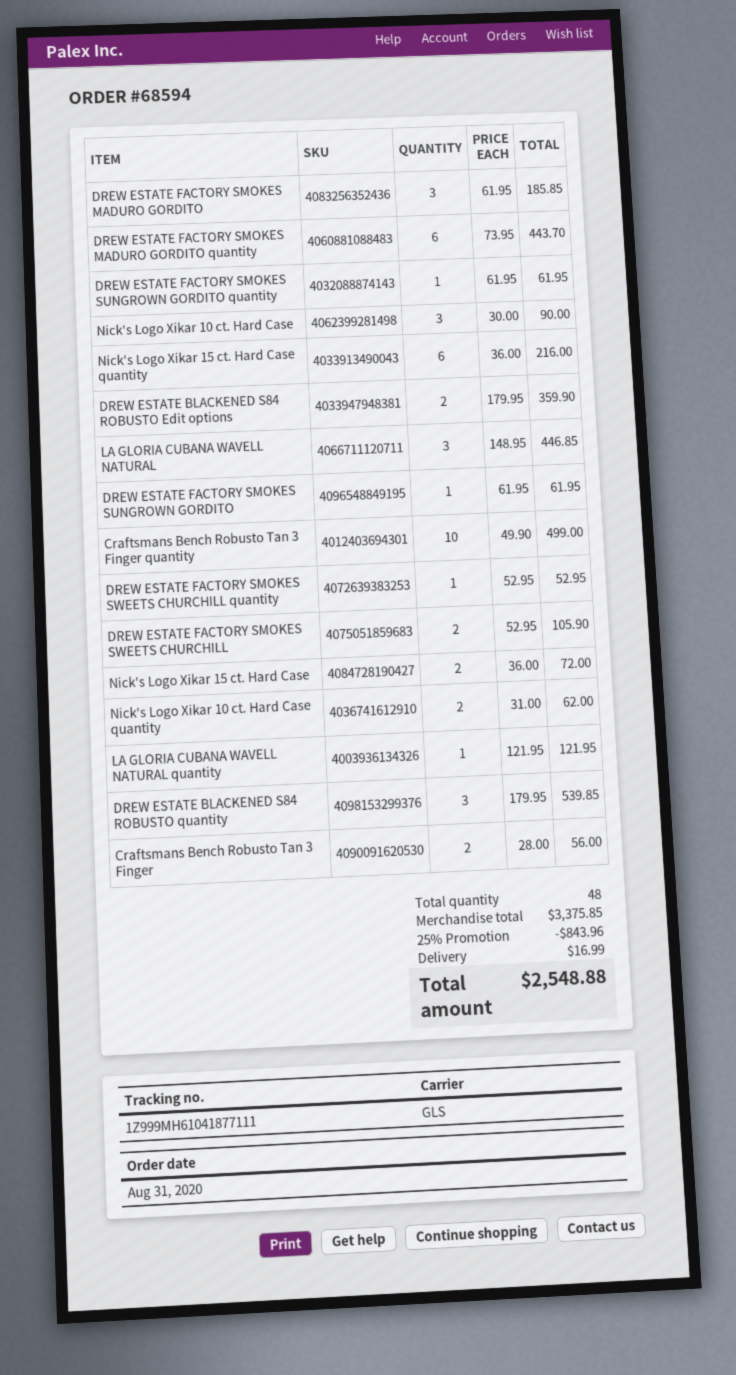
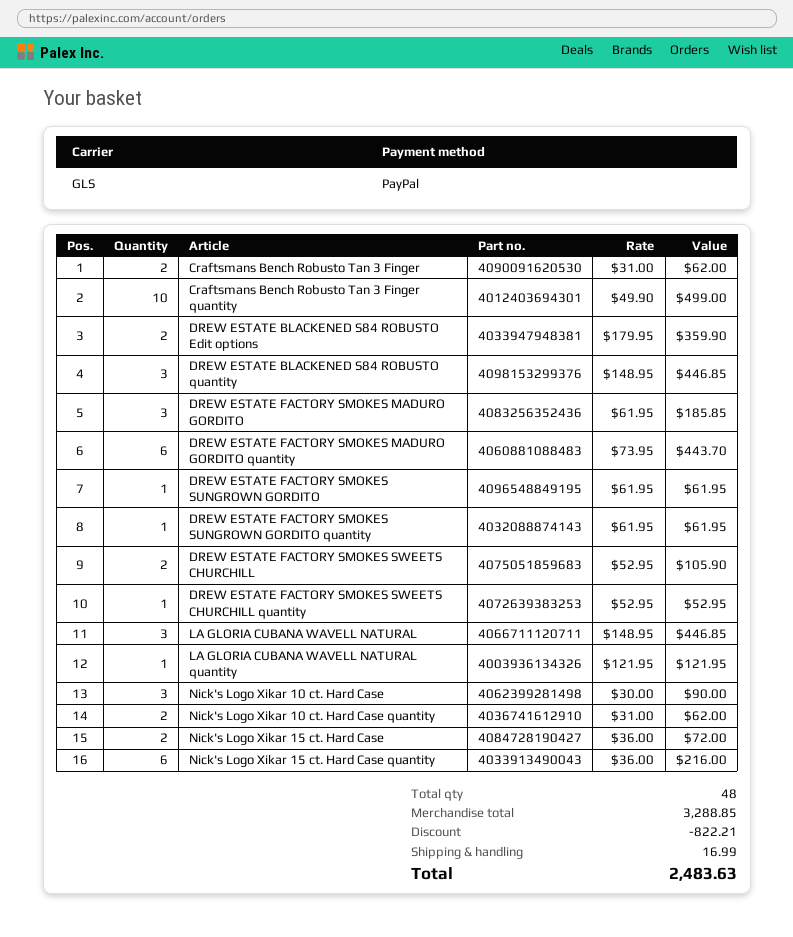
DREW ESTATE BLACKENED S84 ROBUSTO quantity: 3 x 179.95 = 539.85 -> 3 x 148.95 = 446.85
Craftsmans Bench Robusto Tan 3 Finger: 2 x 28.00 = 56.00 -> 2 x 31.00 = 62.00
subtotal: 3375.85 -> 3288.85
discount: 843.96 -> 822.21
total: 2548.88 -> 2483.63

